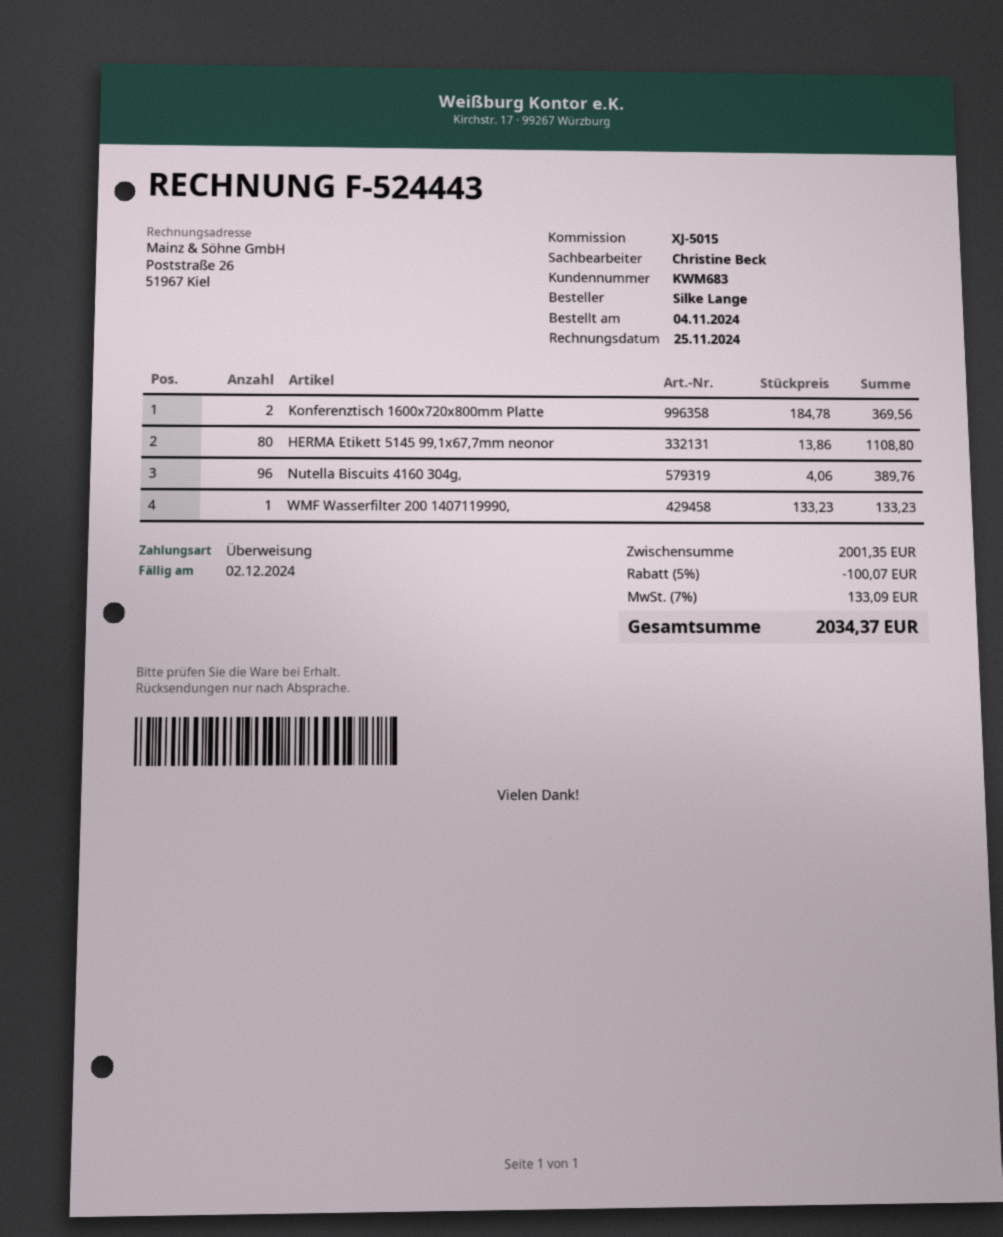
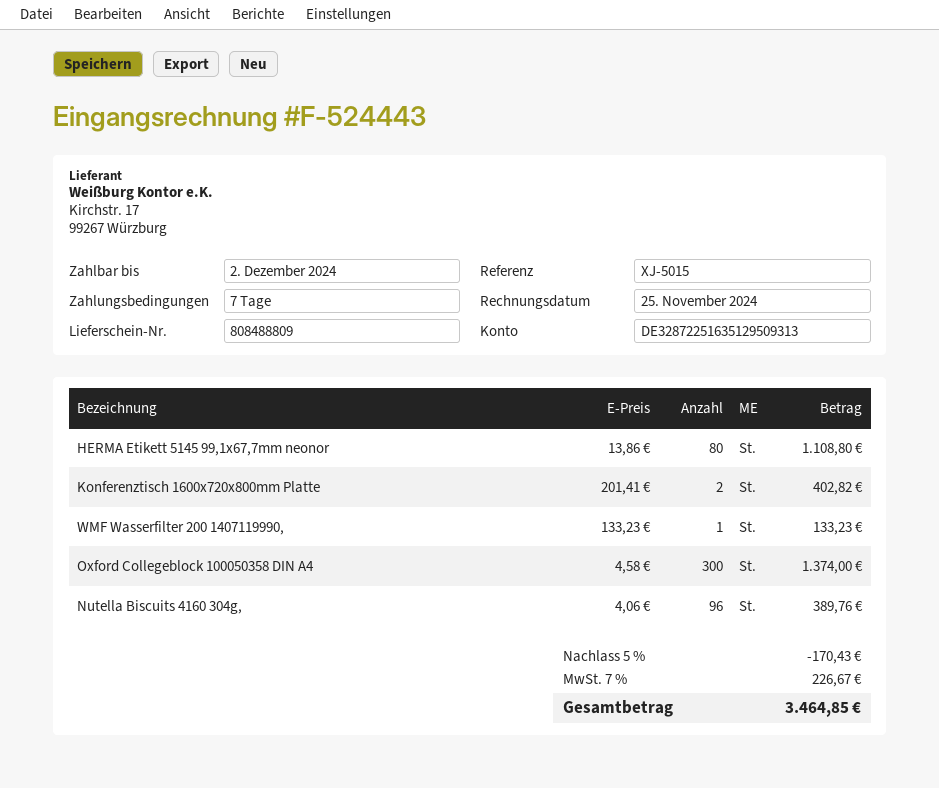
Konferenztisch 1600x720x800mm Platte: 2 x 184.78 = 369.56 -> 2 x 201.41 = 402.82
Oxford Collegeblock 100050358 DIN A4: none -> 300 x 4.58 = 1374.00
discount: 5% = 100.07 -> 5% = 170.43
tax: 7% = 133.09 -> 7% = 226.67
total: 2034.37 -> 3464.85

